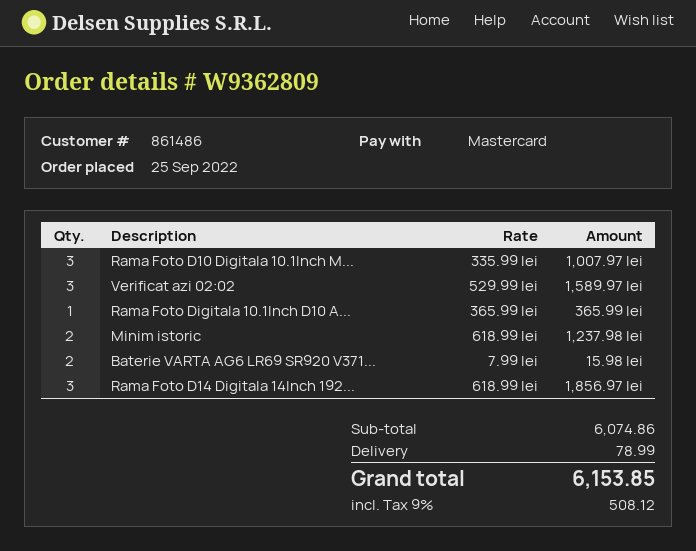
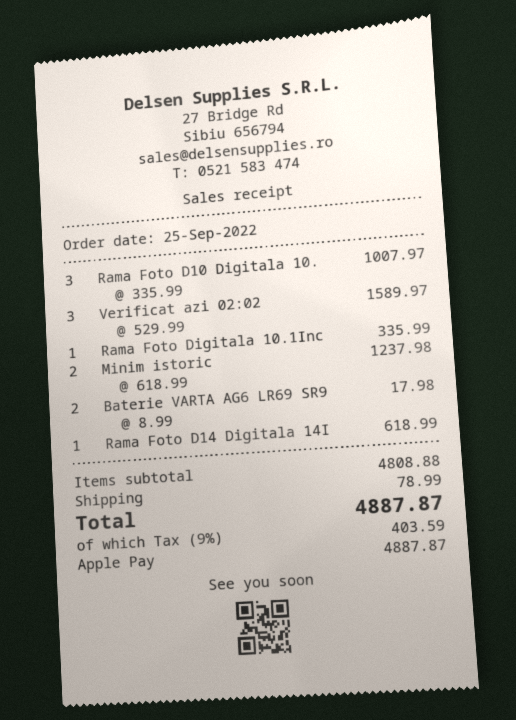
payment method: Mastercard -> Apple Pay
Rama Foto Digitala 10.1Inch D10 A...: 1 x 365.99 = 365.99 -> 1 x 335.99 = 335.99
Baterie VARTA AG6 LR69 SR920 V371...: 2 x 7.99 = 15.98 -> 2 x 8.99 = 17.98
Rama Foto D14 Digitala 14Inch 192...: 3 x 618.99 = 1856.97 -> 1 x 618.99 = 618.99
subtotal: 6074.86 -> 4808.88
tax: 9% = 508.12 -> 9% = 403.59
total: 6153.85 -> 4887.87

